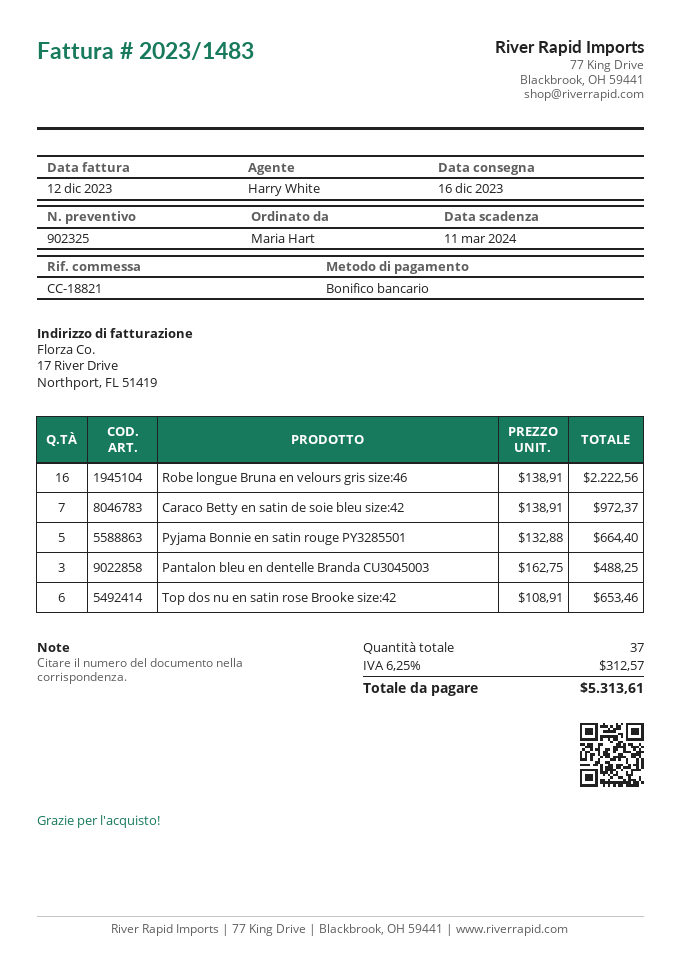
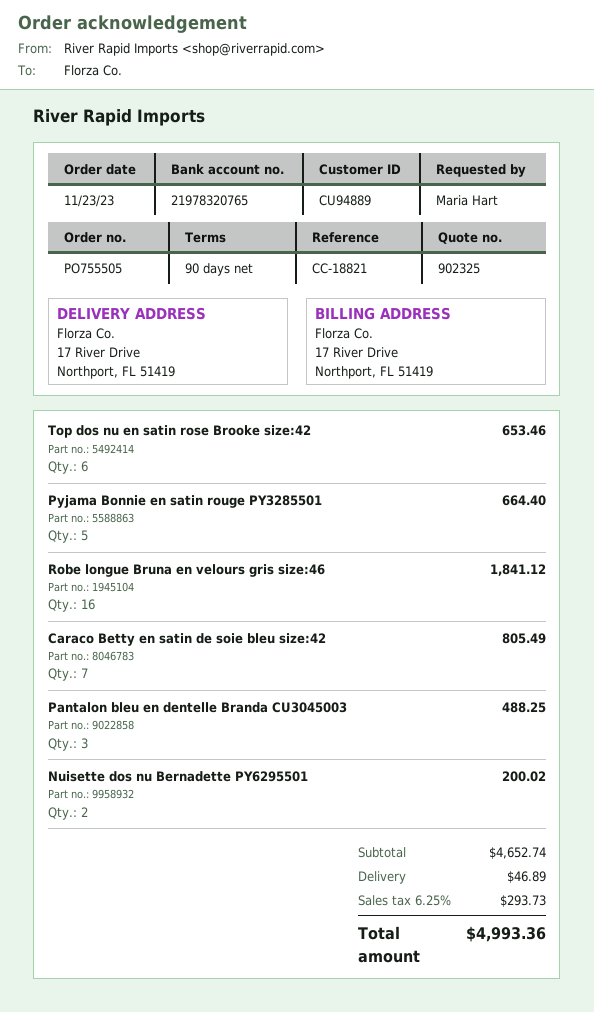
Robe longue Bruna en velours gris size:46: 16 for 2222.56 -> 16 for 1841.12
Caraco Betty en satin de soie bleu size:42: 7 for 972.37 -> 7 for 805.49
Nuisette dos nu Bernadette PY6295501: none -> 2 for 200.02
shipping: none -> 46.89
tax: 6.25% = 312.57 -> 6.25% = 293.73
total: 5313.61 -> 4993.36

